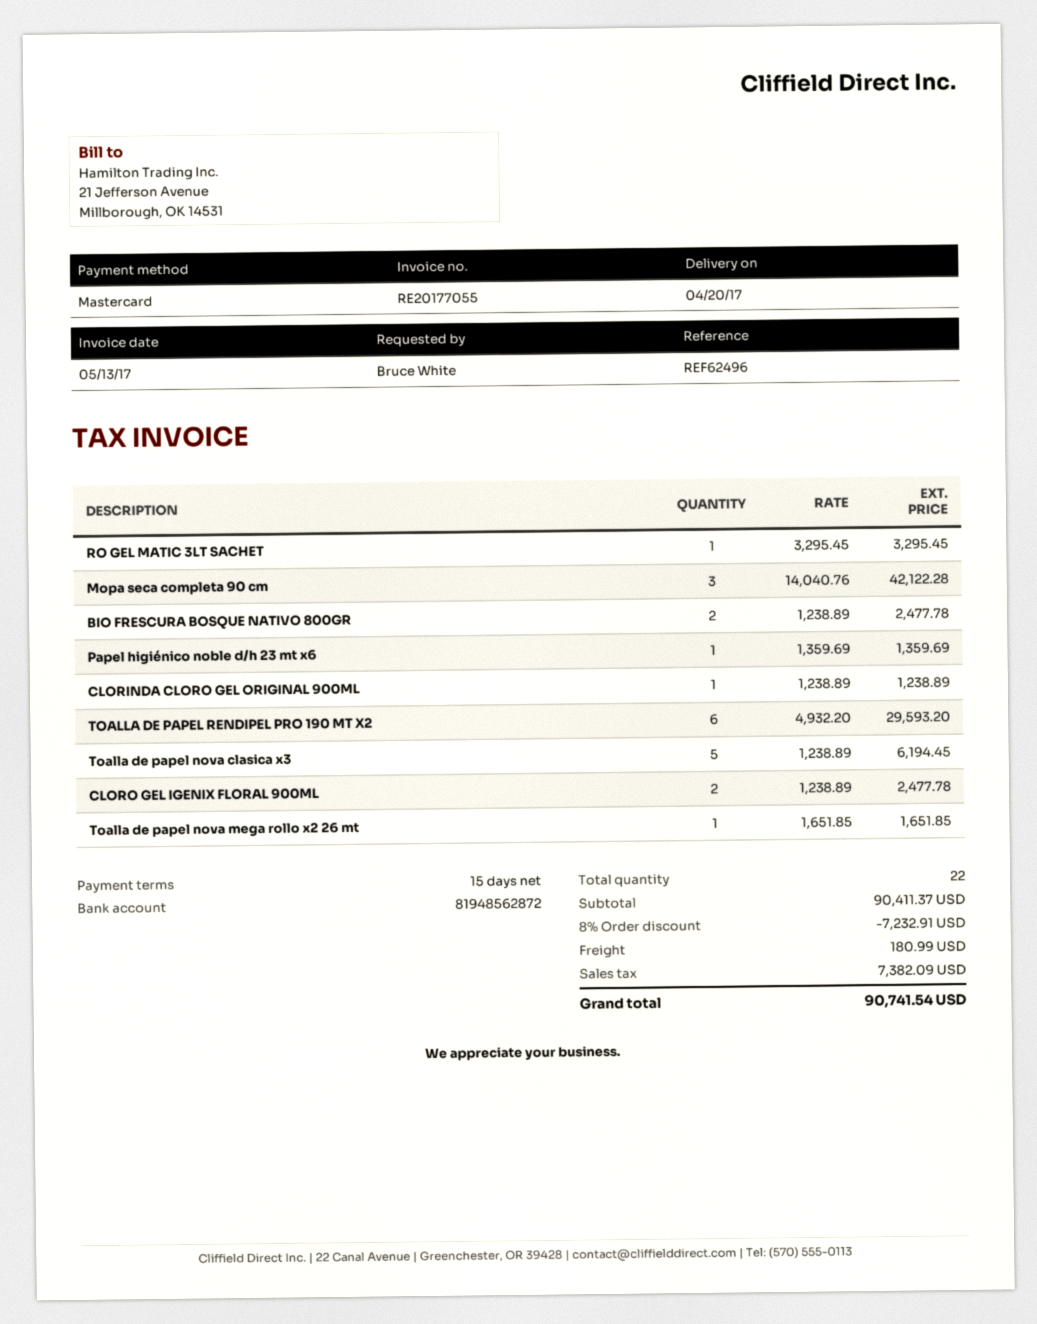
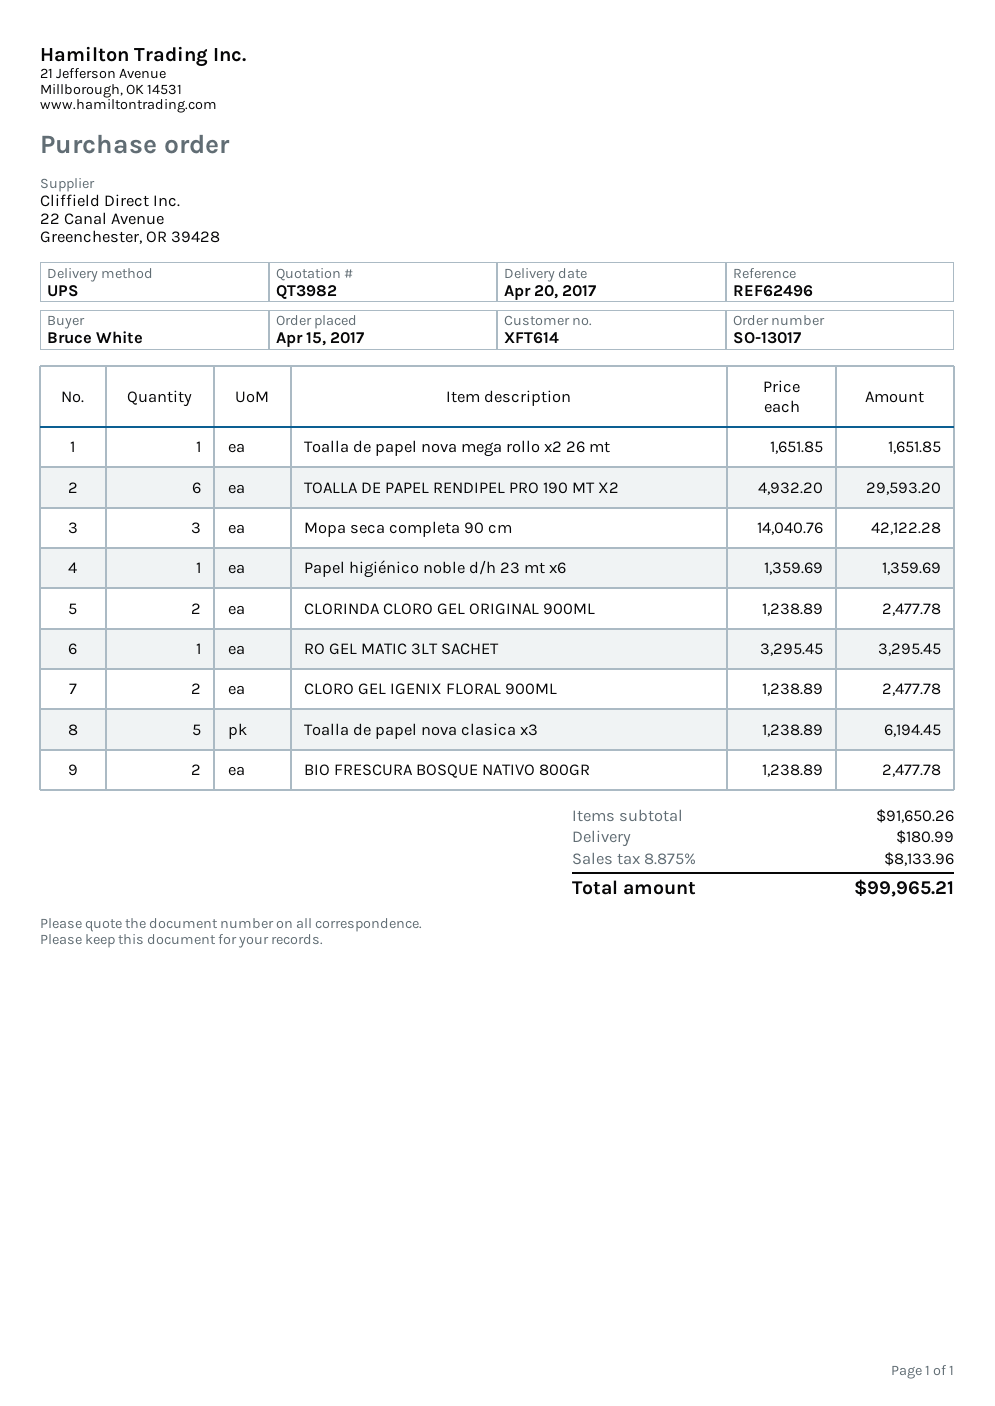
CLORINDA CLORO GEL ORIGINAL 900ML: 1 x 1238.89 = 1238.89 -> 2 x 1238.89 = 2477.78
subtotal: 90411.37 -> 91650.26
discount: 8% = 7232.91 -> none
tax: 7382.09 -> 8133.96
total: 90741.54 -> 99965.21

